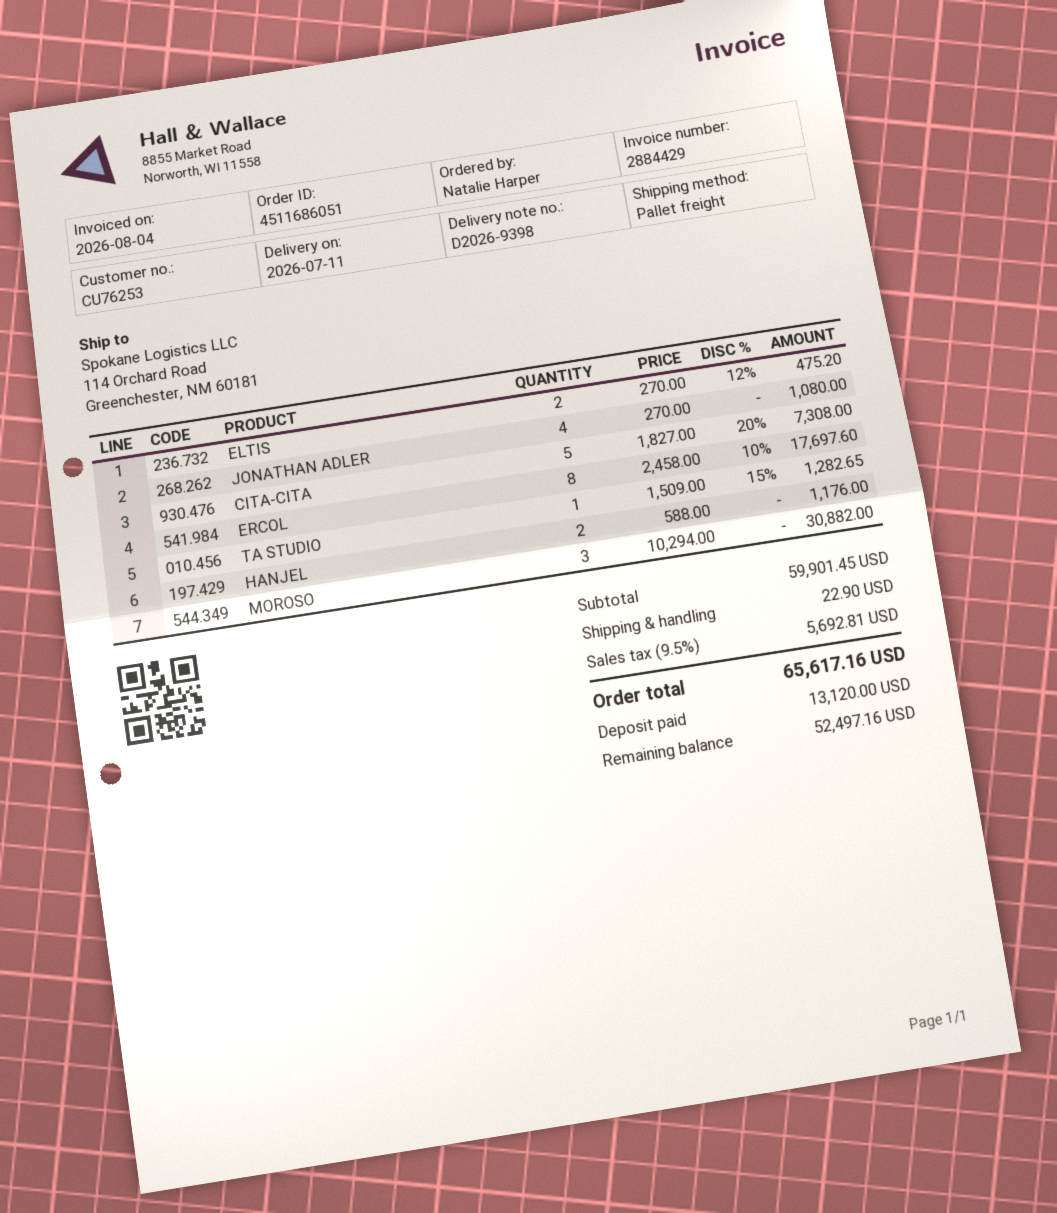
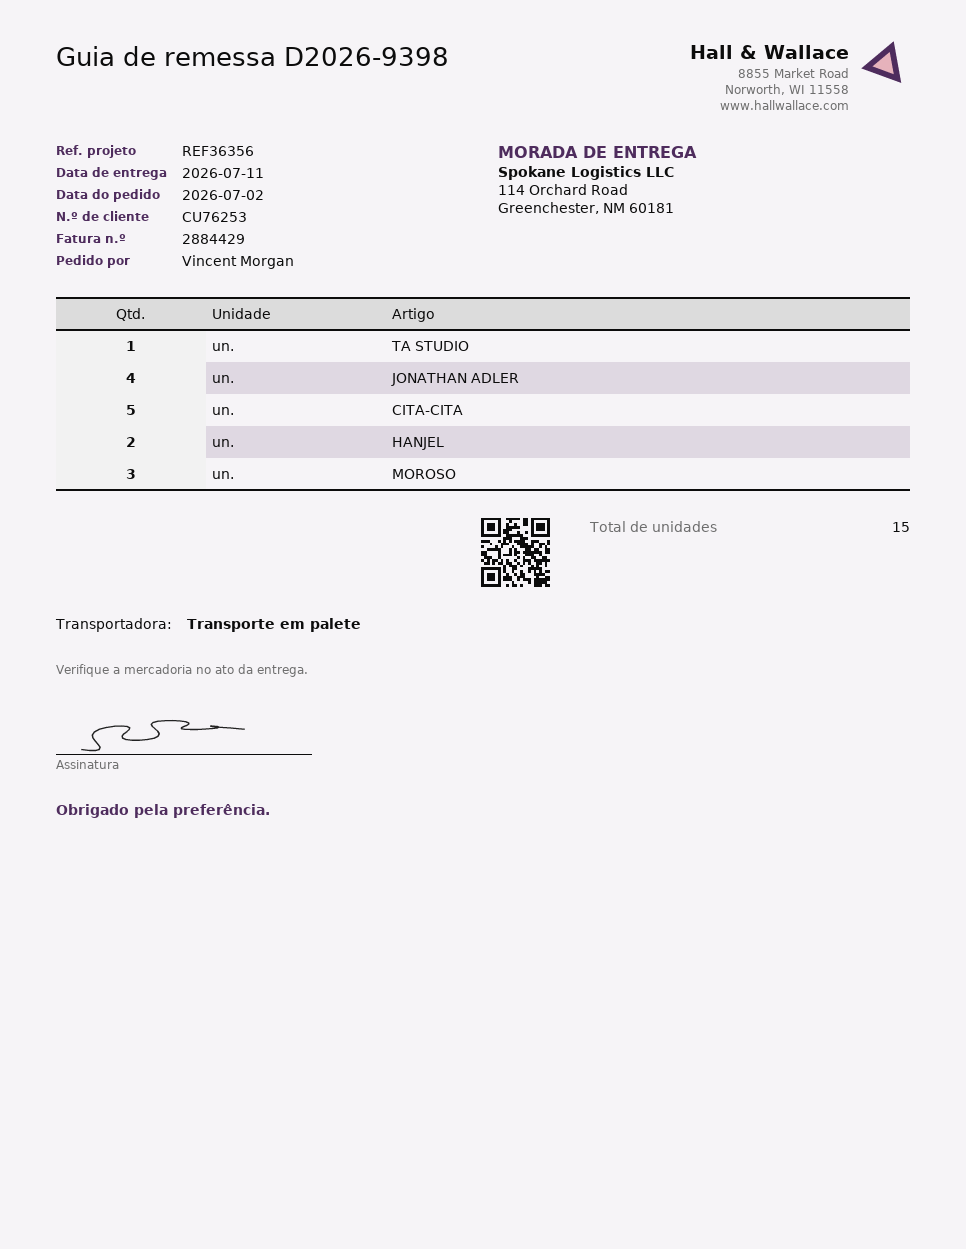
ordered by: Natalie Harper -> Vincent Morgan
ELTIS: 2 -> none
ERCOL: 8 -> none

